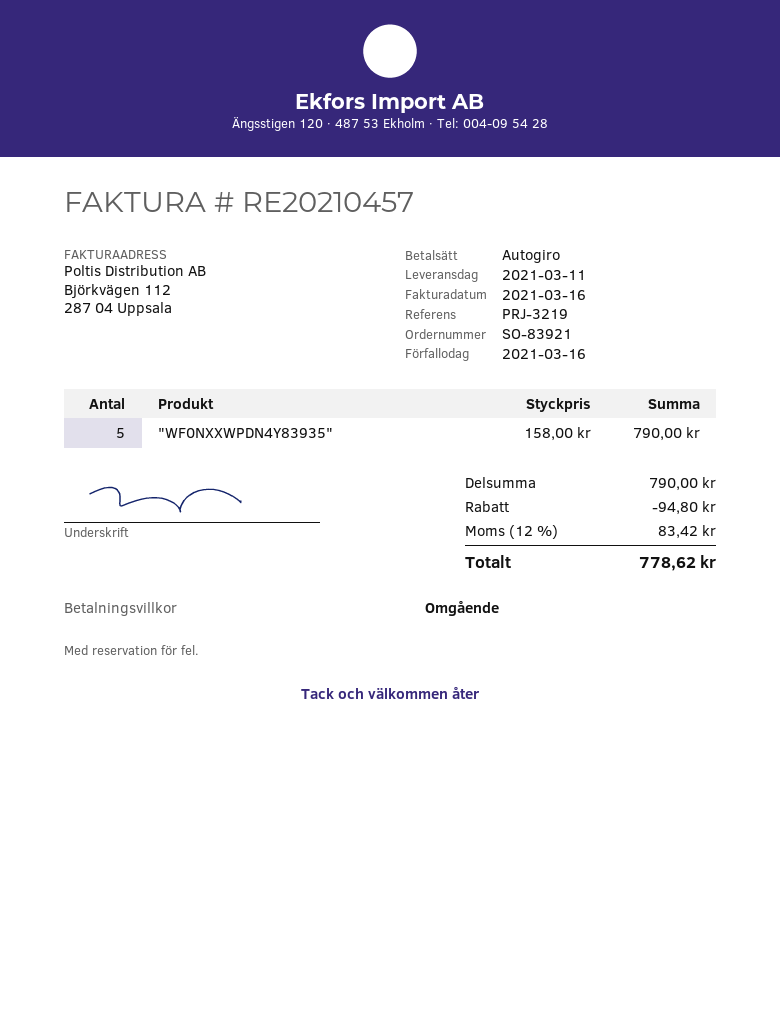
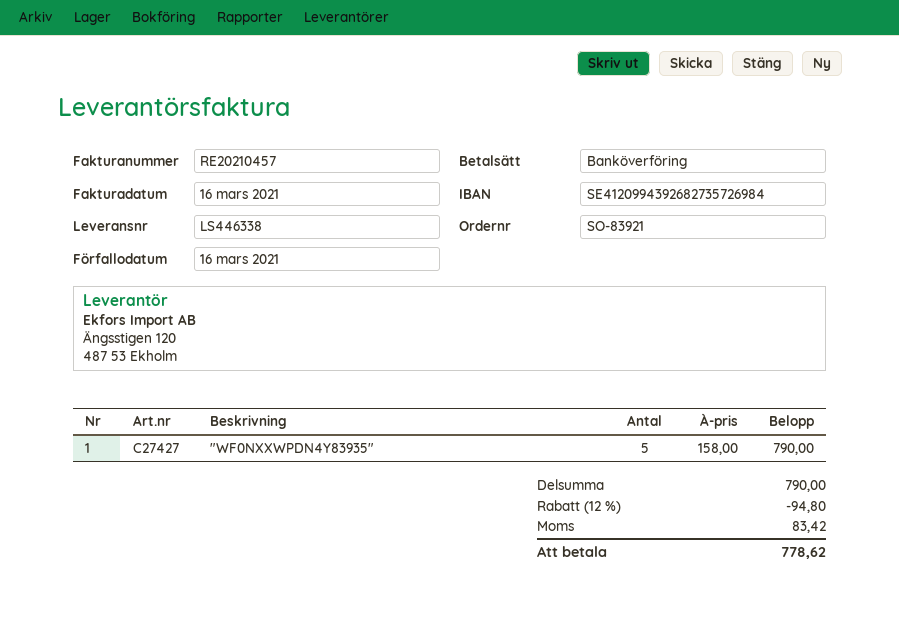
payment method: direct debit -> bank transfer

